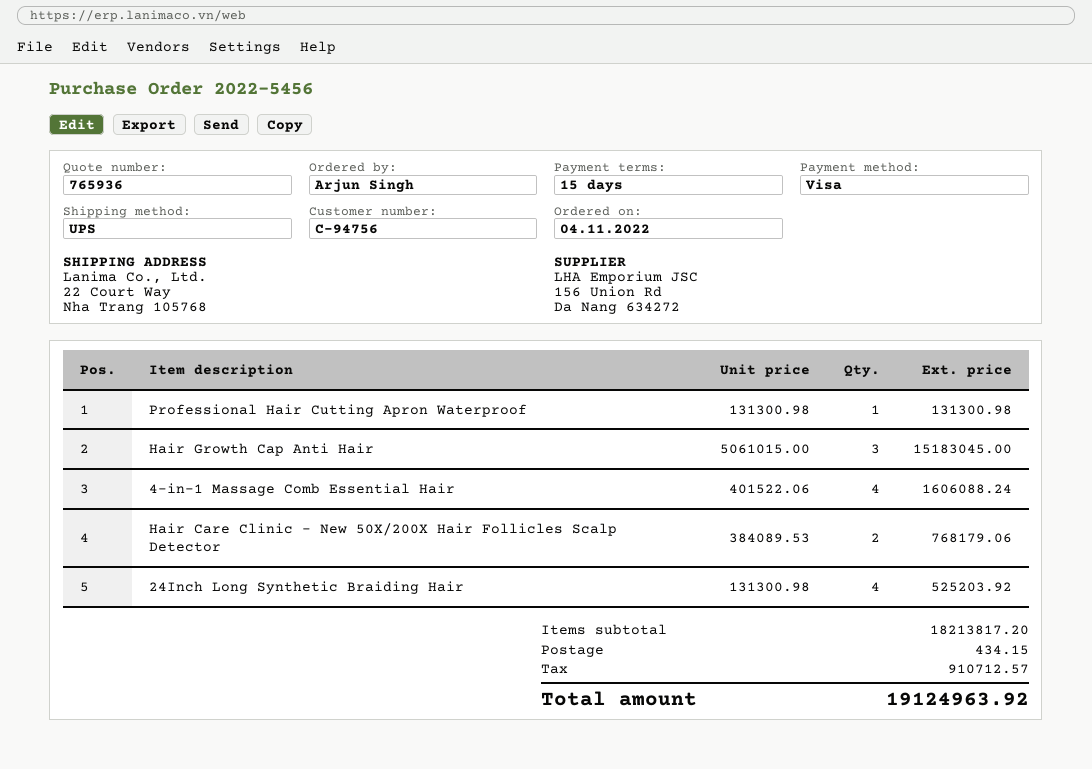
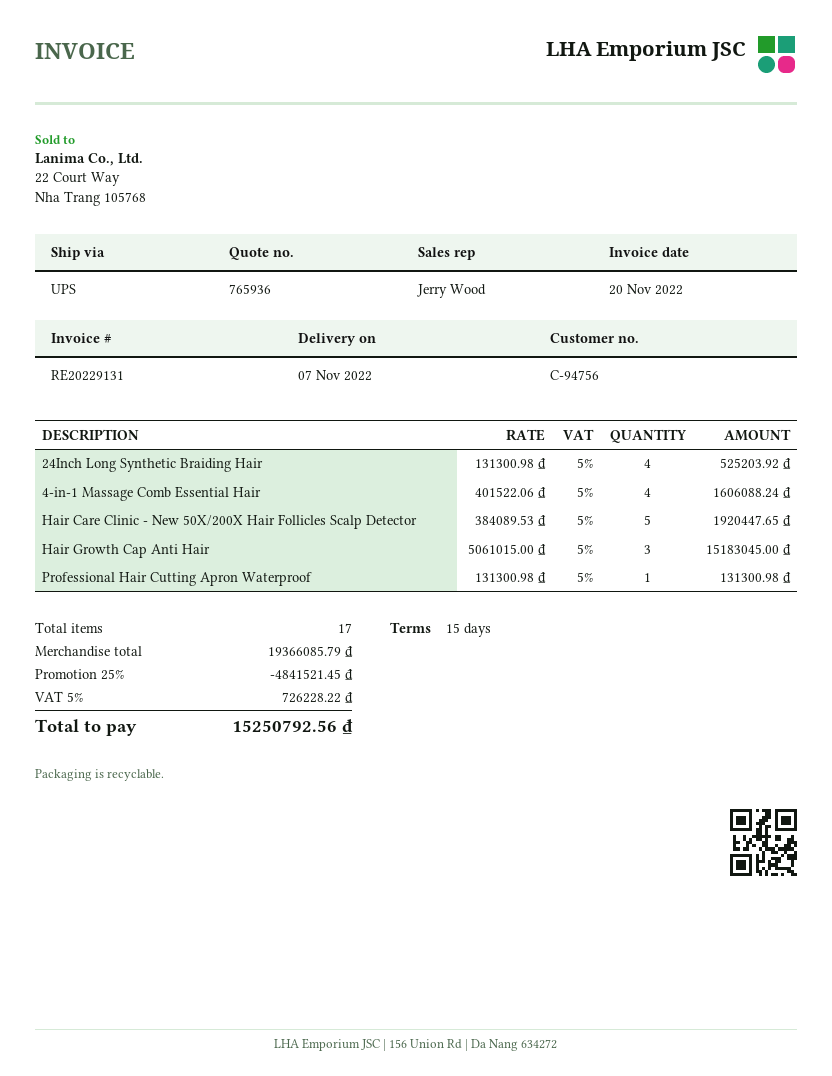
Hair Care Clinic - New 50X/200X Hair Follicles Scalp Detector: 2 x 384089.53 = 768179.06 -> 5 x 384089.53 = 1920447.65
subtotal: 18213817.20 -> 19366085.79
discount: none -> 25% = 4841521.45
shipping: 434.15 -> none
tax: 910712.57 -> 726228.22
total: 19124963.92 -> 15250792.56

